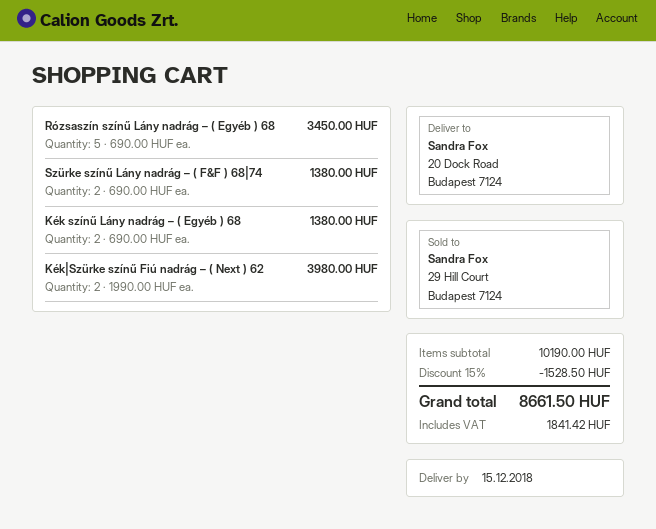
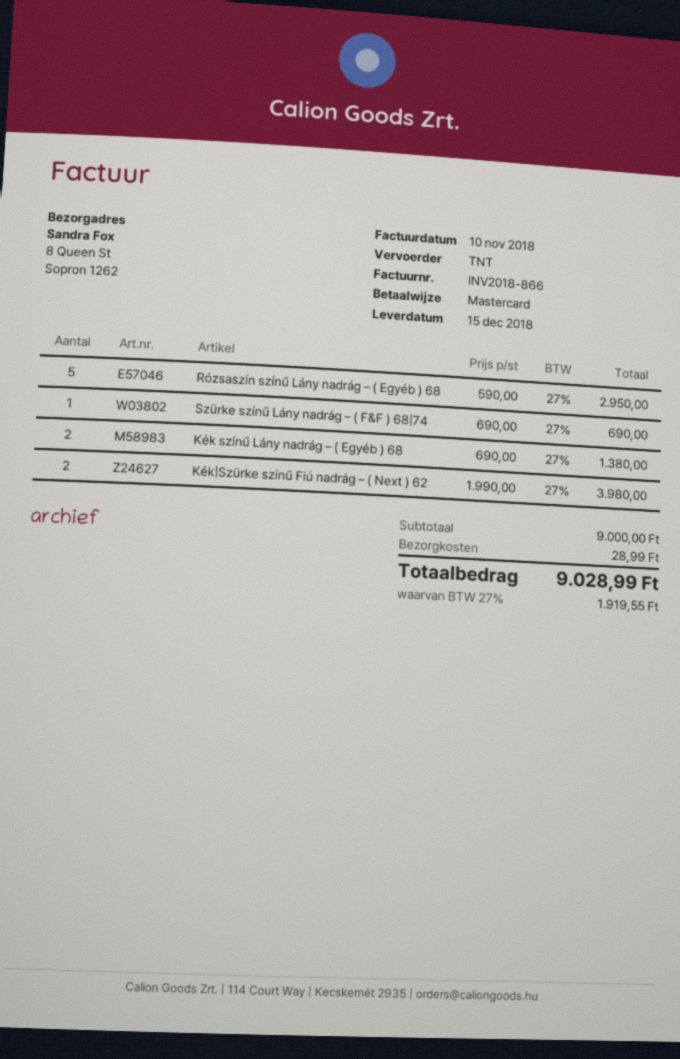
ship to: 20 Dock Road, Budapest 7124 -> 8 Queen St, Sopron 1262
Rózsaszín színű Lány nadrág – ( Egyéb ) 68: 5 x 690.00 = 3450.00 -> 5 x 590.00 = 2950.00
Szürke színű Lány nadrág – ( F&F ) 68|74: 2 x 690.00 = 1380.00 -> 1 x 690.00 = 690.00
subtotal: 10190.00 -> 9000.00
discount: 15% = 1528.50 -> none
shipping: none -> 28.99
tax: 1841.42 -> 1919.55
total: 8661.50 -> 9028.99

